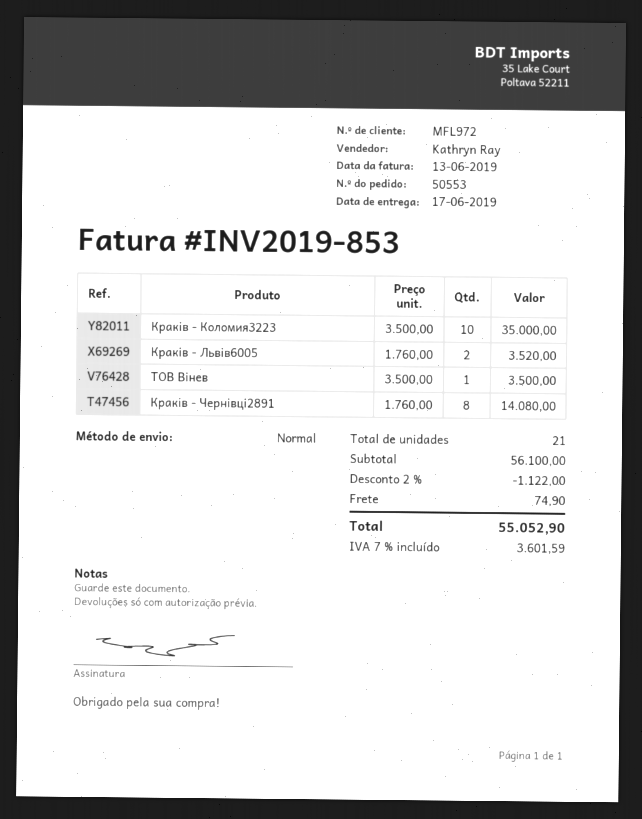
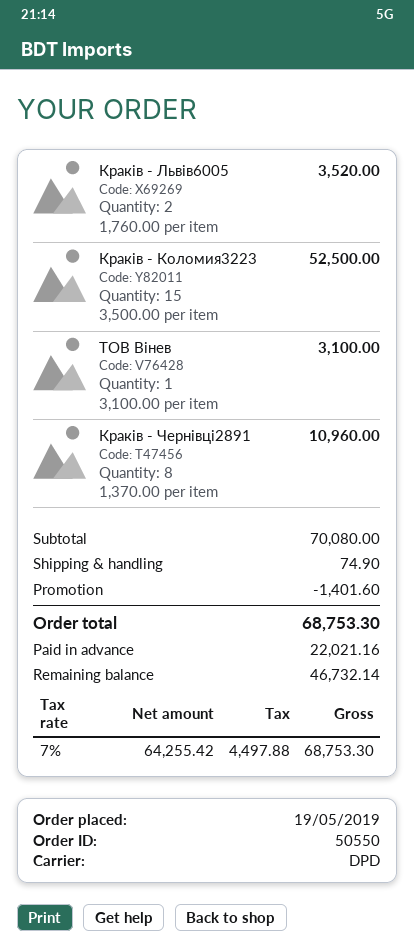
order number: 50553 -> 50550
shipping method: standard -> DPD
Краків - Коломия3223: 10 x 3500.00 = 35000.00 -> 15 x 3500.00 = 52500.00
ТОВ Вінев: 1 x 3500.00 = 3500.00 -> 1 x 3100.00 = 3100.00
Краків - Чернівці2891: 8 x 1760.00 = 14080.00 -> 8 x 1370.00 = 10960.00
subtotal: 56100.00 -> 70080.00
discount: 1122.00 -> 1401.60
tax: 7% = 3601.59 -> 7% = 4497.88
total: 55052.90 -> 68753.30

